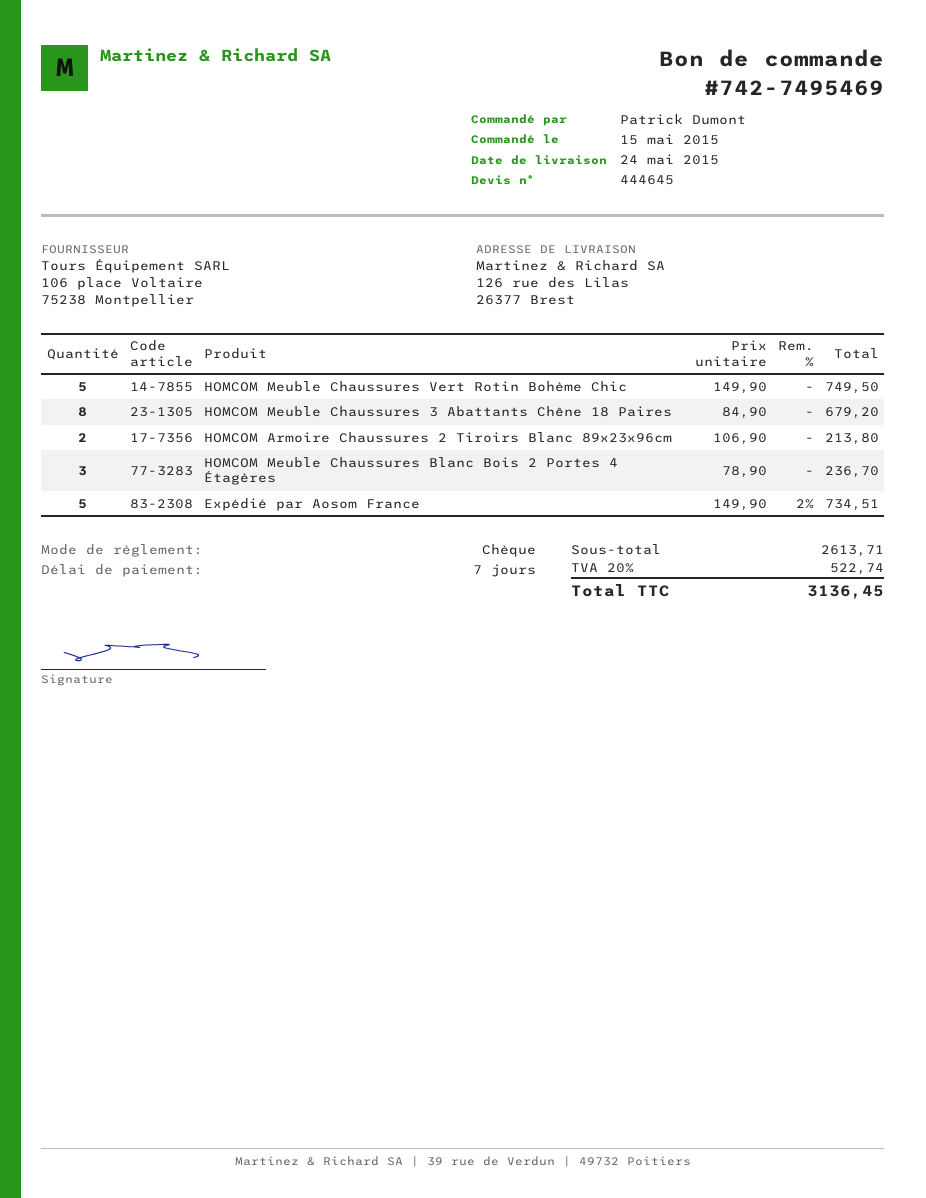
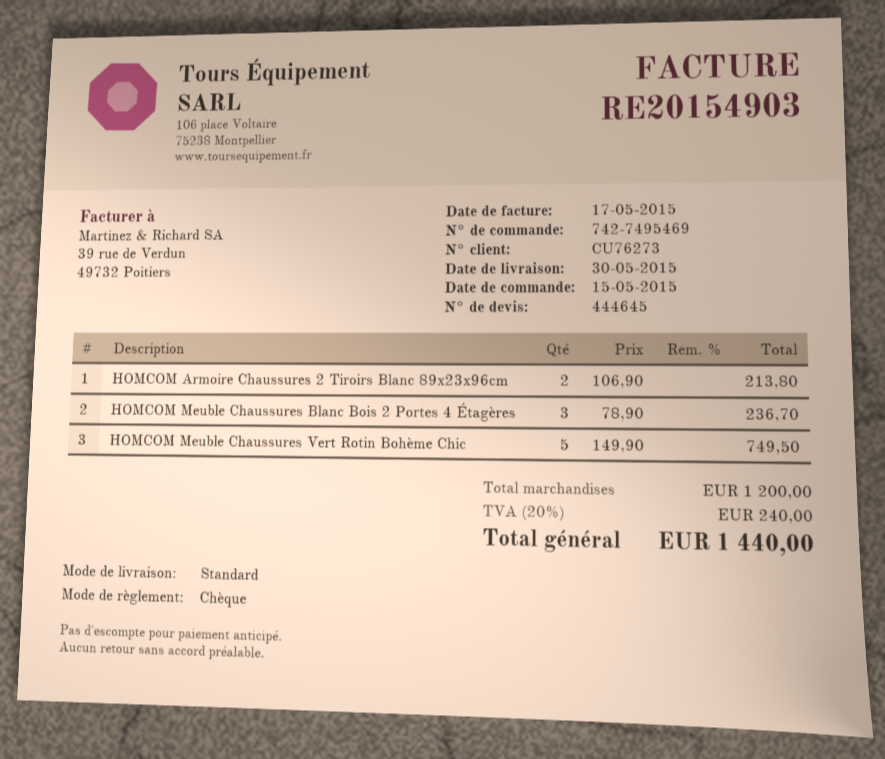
delivery date: 2015-05-24 -> 2015-05-30
HOMCOM Meuble Chaussures 3 Abattants Chêne 18 Paires: 8 x 84.90 = 679.20 -> none
Expédié par Aosom France: 5 x 149.90 - 2% = 734.51 -> none
subtotal: 2613.71 -> 1200.00
tax: 20% = 522.74 -> 20% = 240.00
total: 3136.45 -> 1440.00

